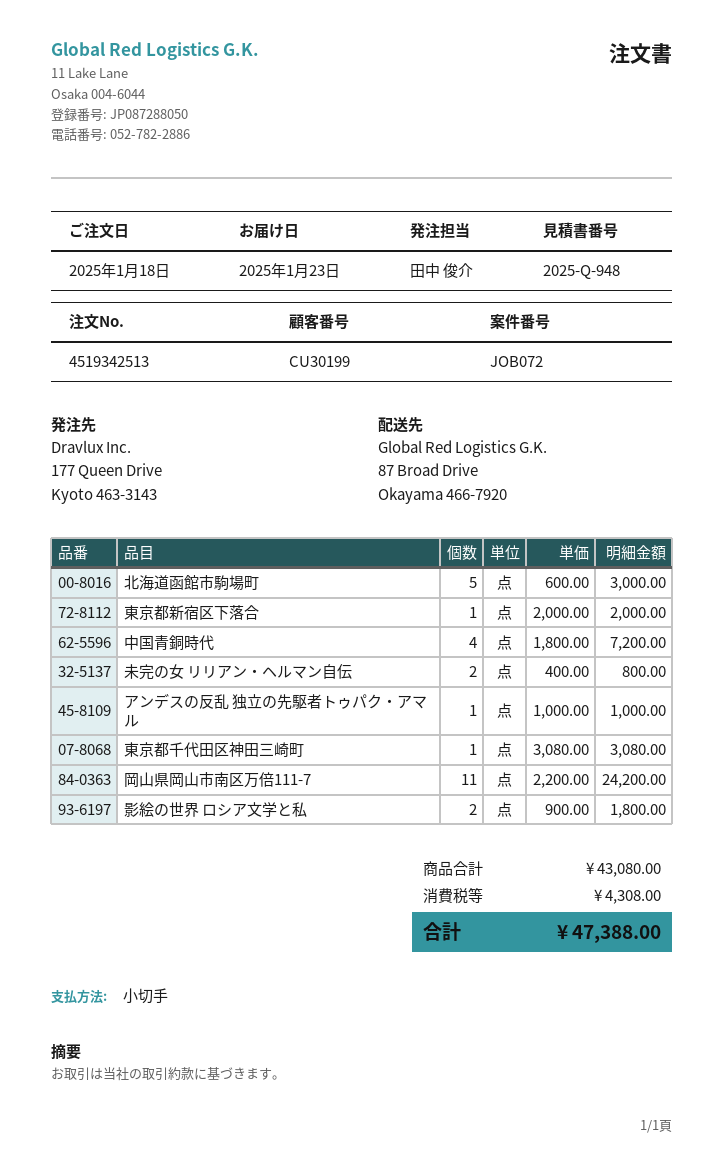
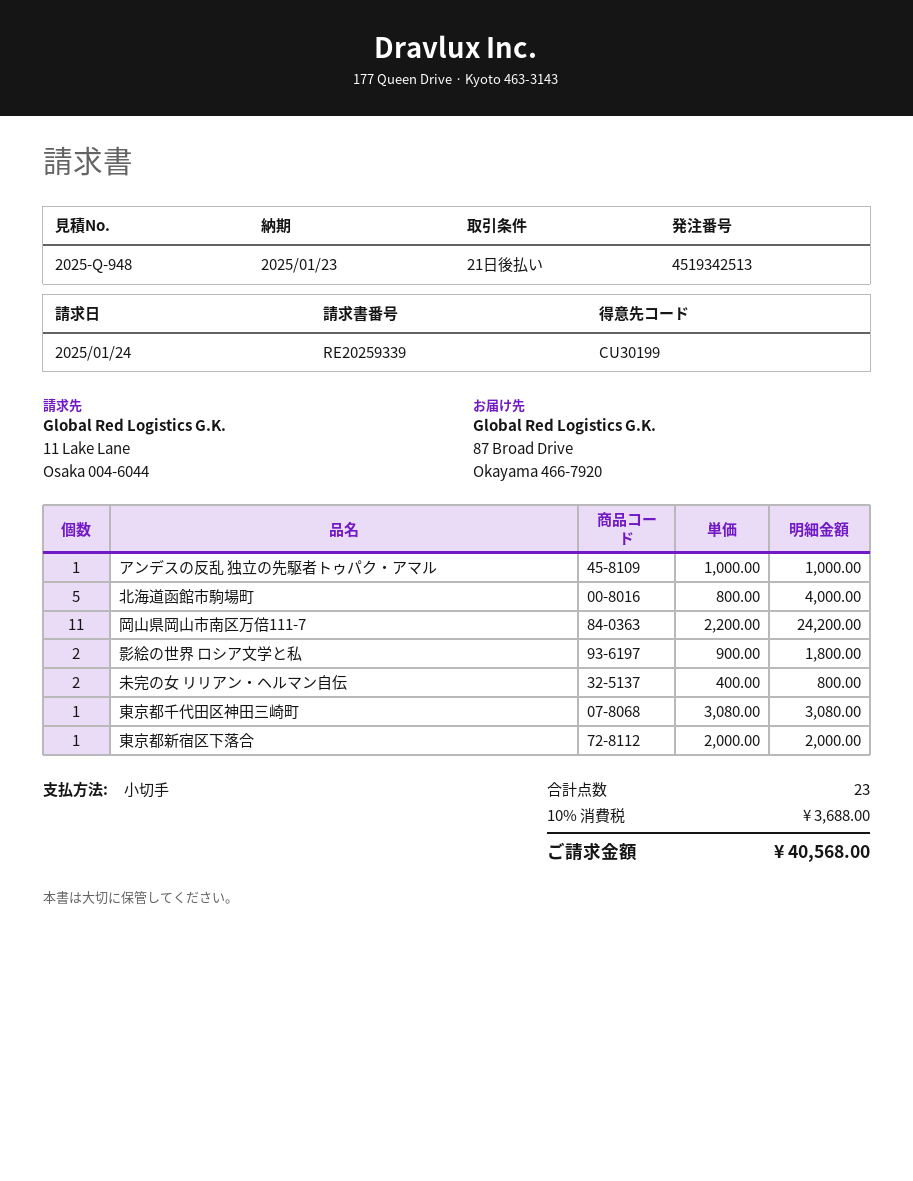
北海道函館市駒場町: 5 x 600.00 = 3000.00 -> 5 x 800.00 = 4000.00
中国青銅時代: 4 x 1800.00 = 7200.00 -> none
tax: 4308.00 -> 3688.00
total: 47388.00 -> 40568.00

